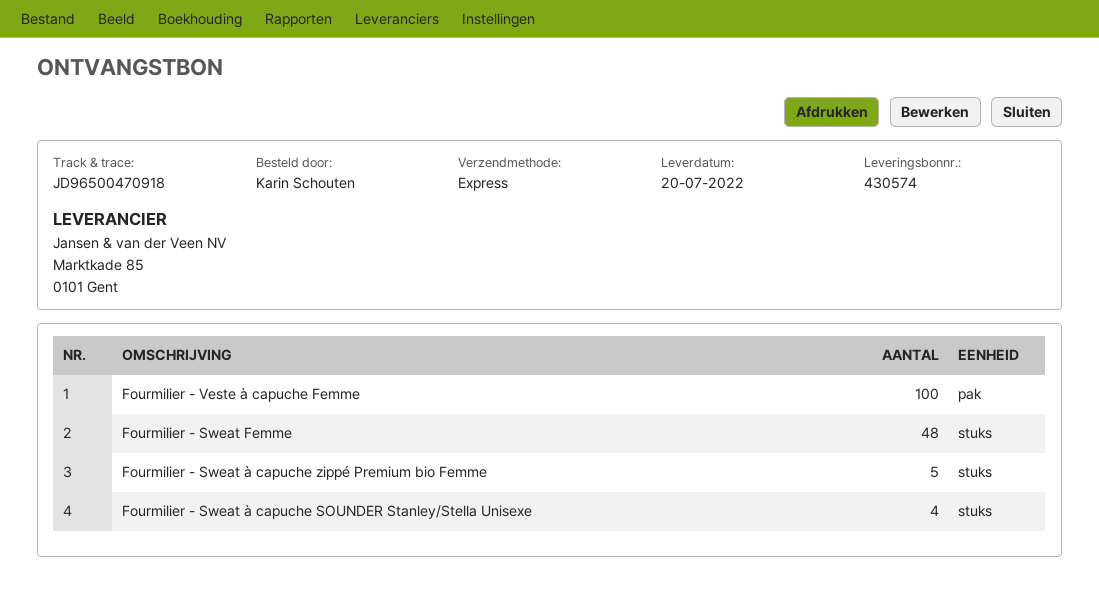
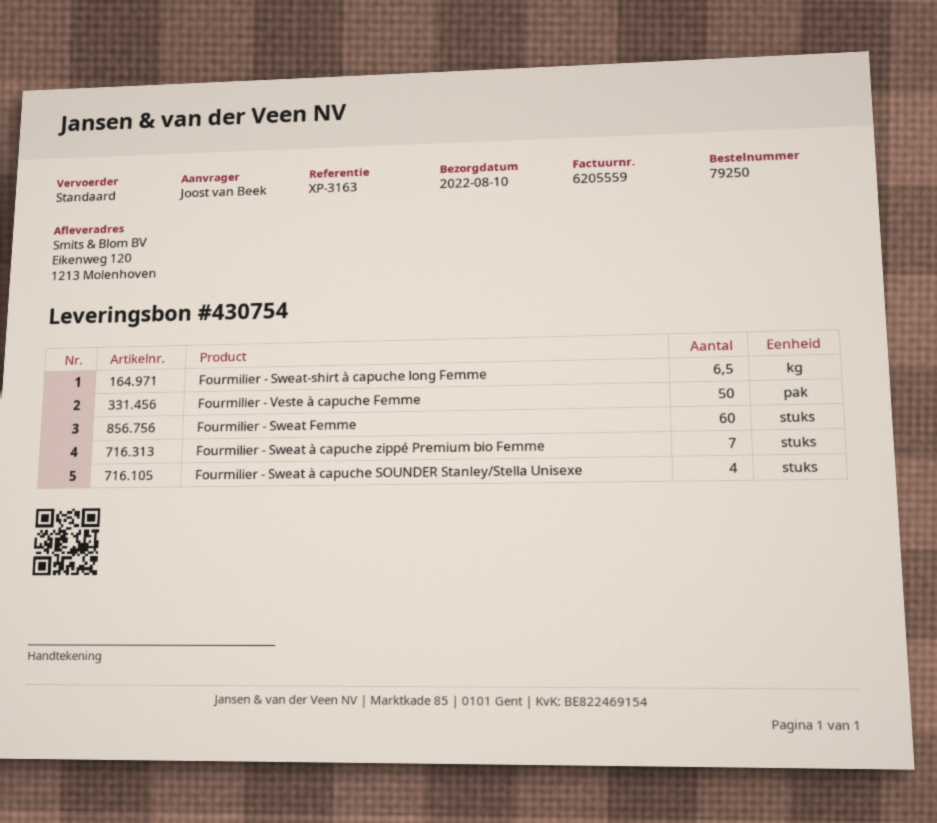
delivery note number: 430574 -> 430754
delivery date: 2022-07-20 -> 2022-08-10
ordered by: Karin Schouten -> Joost van Beek
shipping method: express -> standard
Fourmilier - Veste à capuche Femme: 100 -> 50
Fourmilier - Sweat Femme: 48 -> 60
Fourmilier - Sweat à capuche zippé Premium bio Femme: 5 -> 7
Fourmilier - Sweat-shirt à capuche long Femme: none -> 6.5

